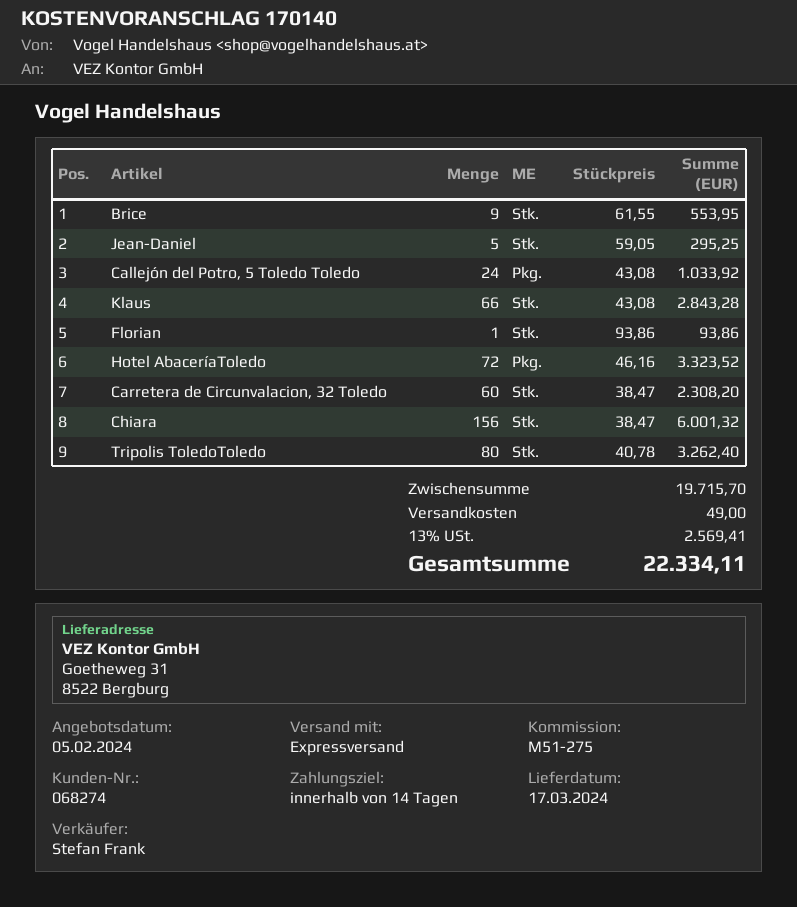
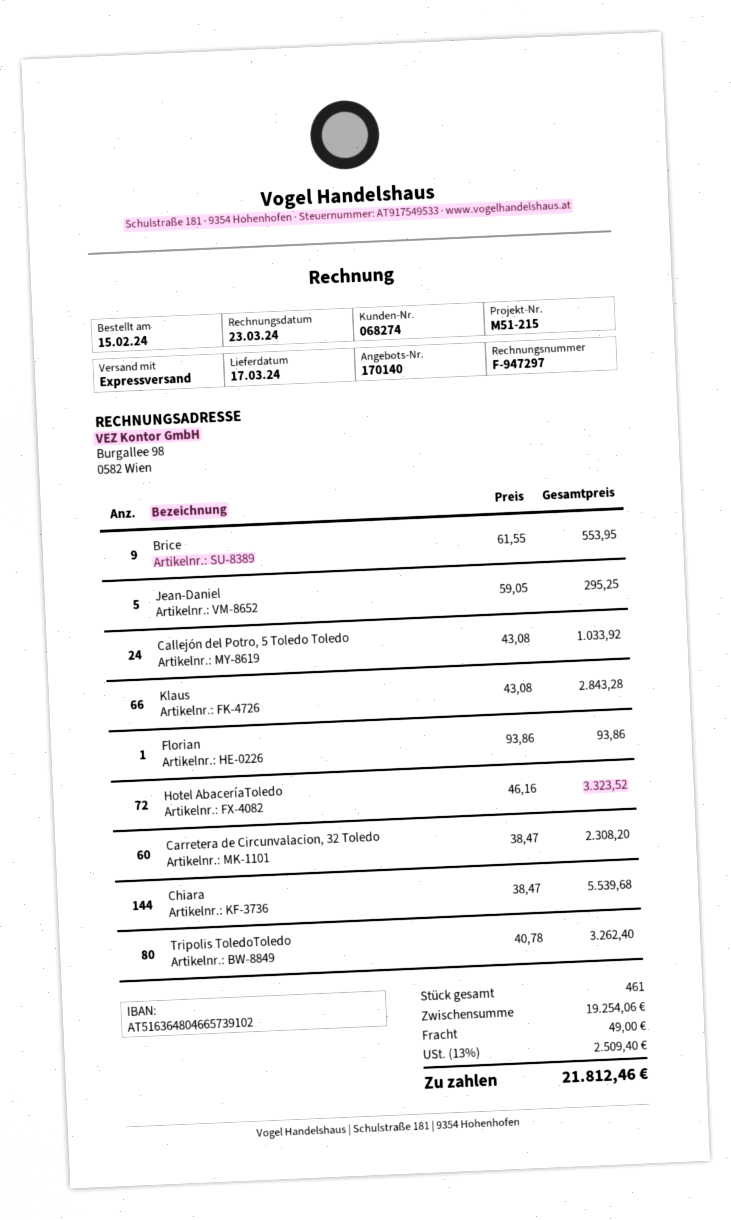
reference: M51-275 -> M51-215
Chiara: 156 x 38.47 = 6001.32 -> 144 x 38.47 = 5539.68
subtotal: 19715.70 -> 19254.06
tax: 13% = 2569.41 -> 13% = 2509.40
total: 22334.11 -> 21812.46

